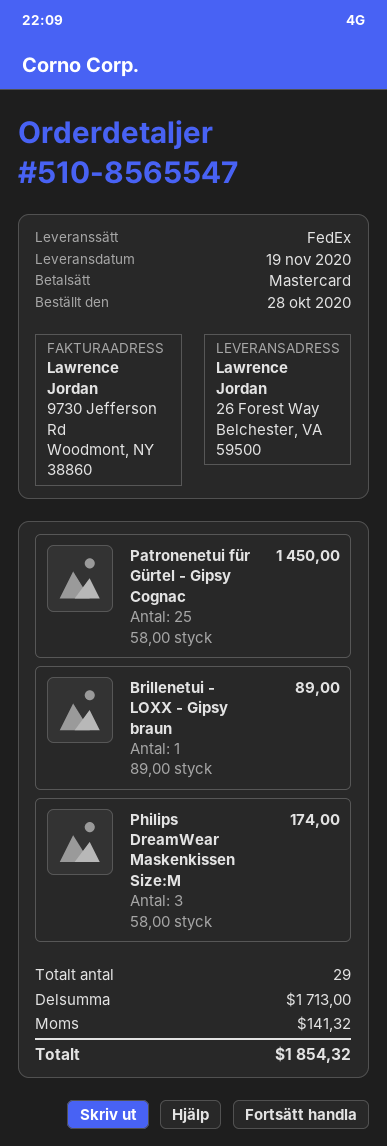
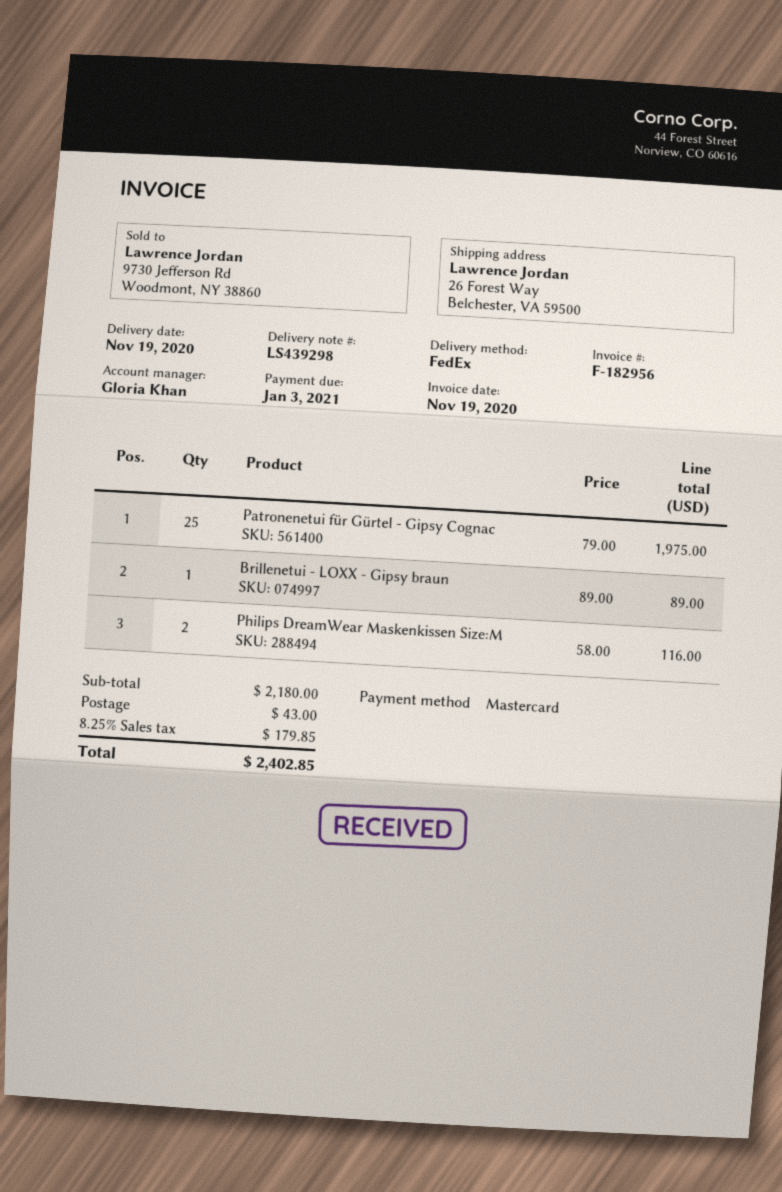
Patronenetui für Gürtel - Gipsy Cognac: 25 x 58.00 = 1450.00 -> 25 x 79.00 = 1975.00
Philips DreamWear Maskenkissen Size:M: 3 x 58.00 = 174.00 -> 2 x 58.00 = 116.00
subtotal: 1713.00 -> 2180.00
shipping: none -> 43.00
tax: 141.32 -> 179.85
total: 1854.32 -> 2402.85

